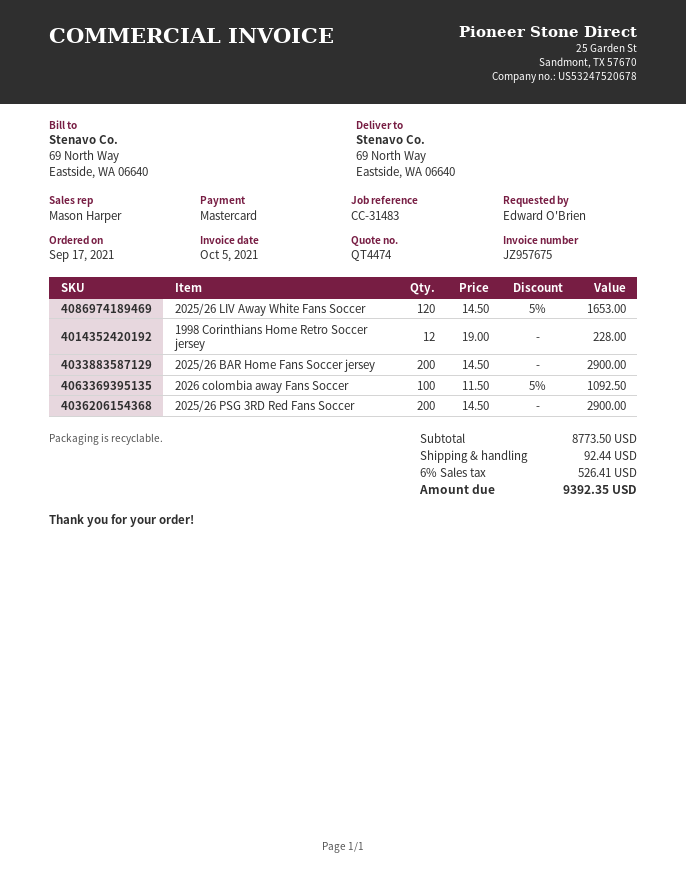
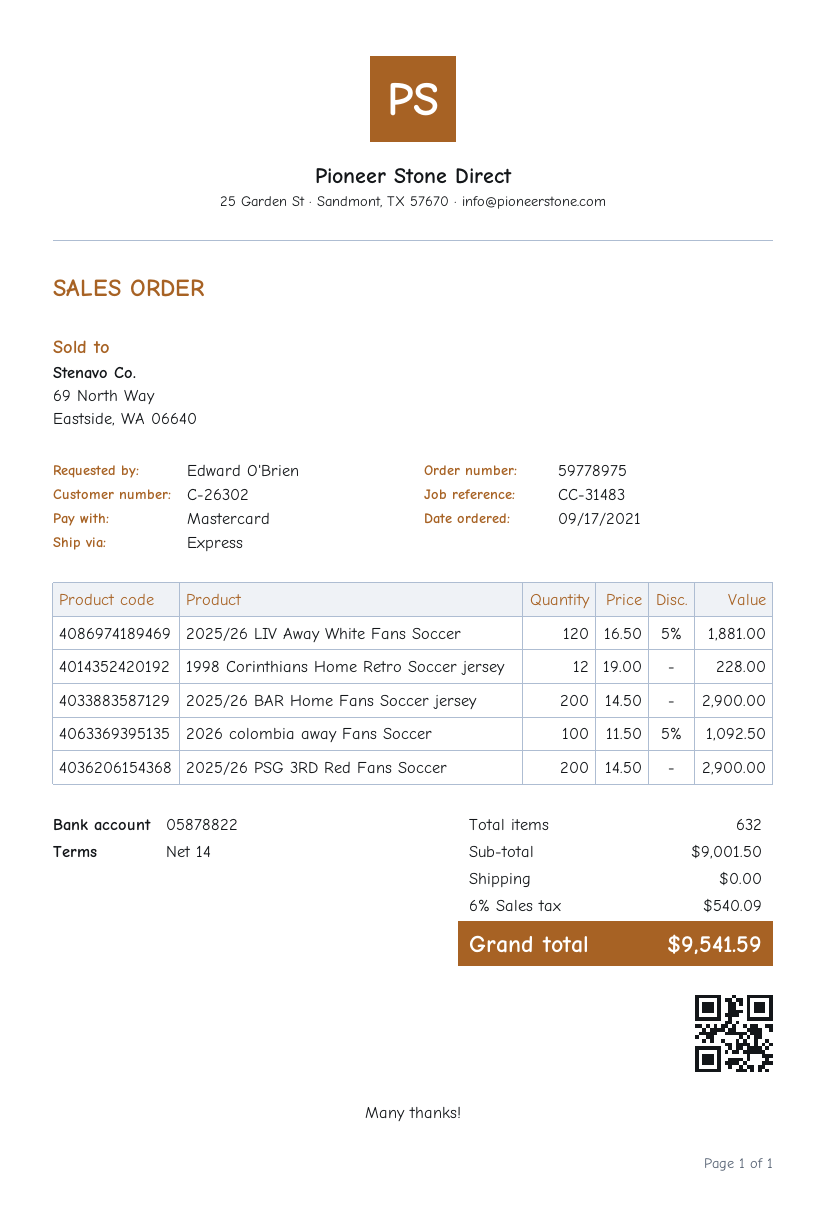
2025/26 LIV Away White Fans Soccer: 120 x 14.50 - 5% = 1653.00 -> 120 x 16.50 - 5% = 1881.00
subtotal: 8773.50 -> 9001.50
shipping: 92.44 -> 0.00
tax: 6% = 526.41 -> 6% = 540.09
total: 9392.35 -> 9541.59

